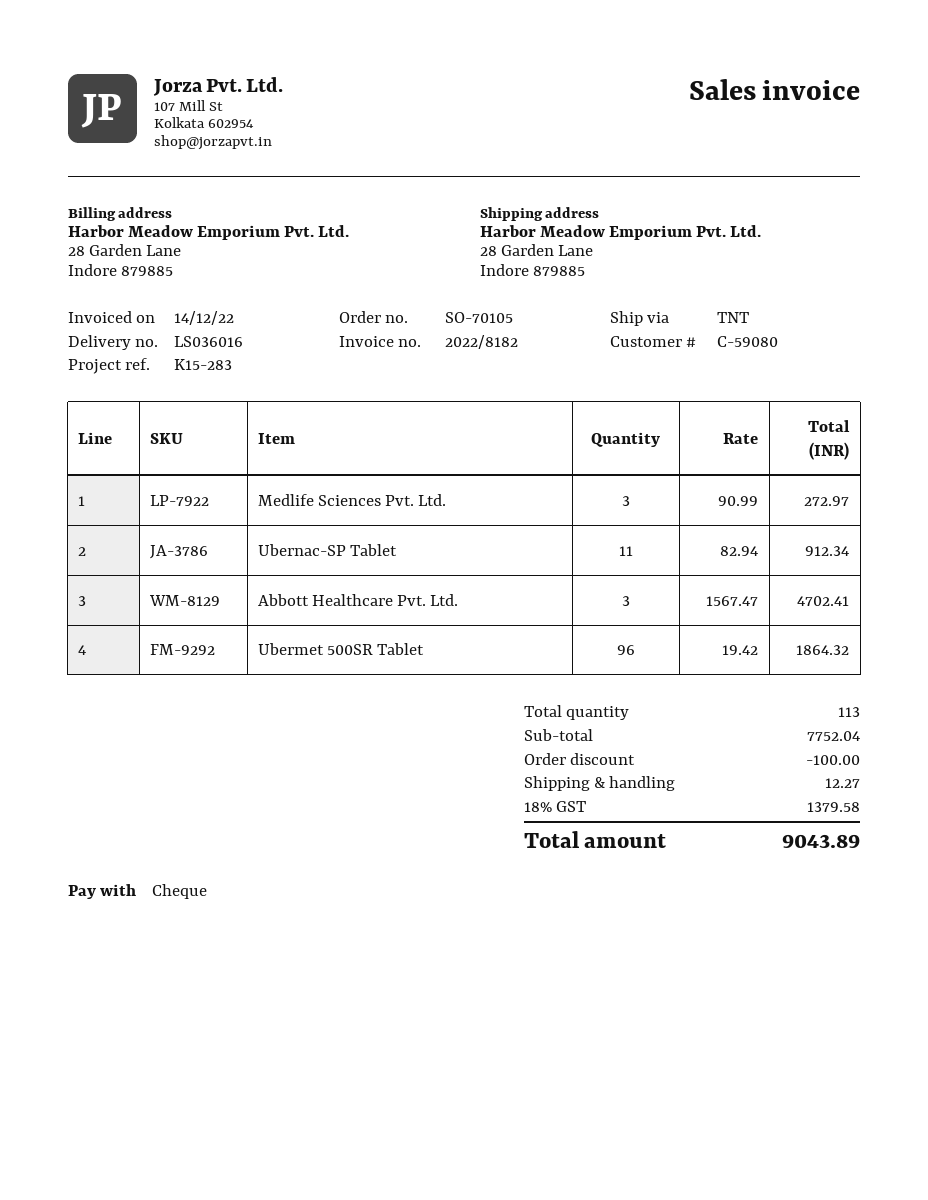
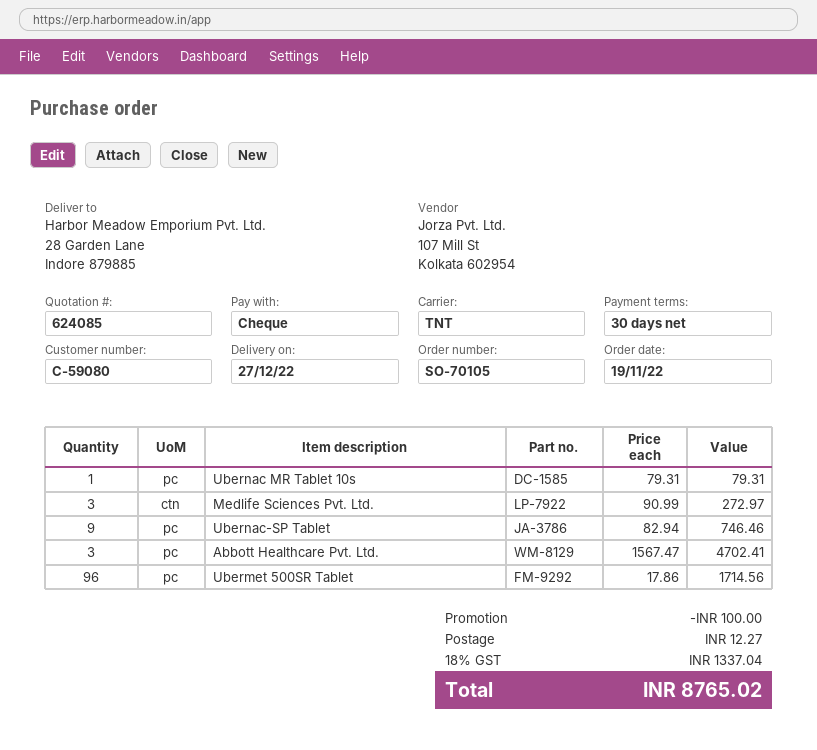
Ubernac-SP Tablet: 11 x 82.94 = 912.34 -> 9 x 82.94 = 746.46
Ubermet 500SR Tablet: 96 x 19.42 = 1864.32 -> 96 x 17.86 = 1714.56
Ubernac MR Tablet 10s: none -> 1 x 79.31 = 79.31
tax: 18% = 1379.58 -> 18% = 1337.04
total: 9043.89 -> 8765.02

